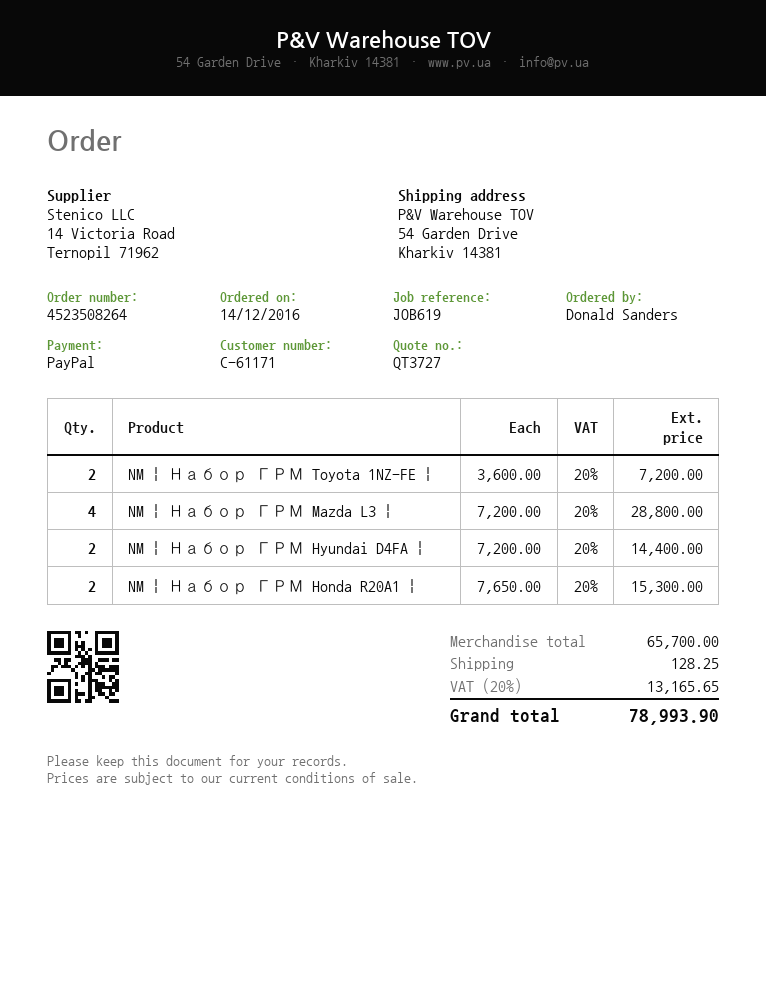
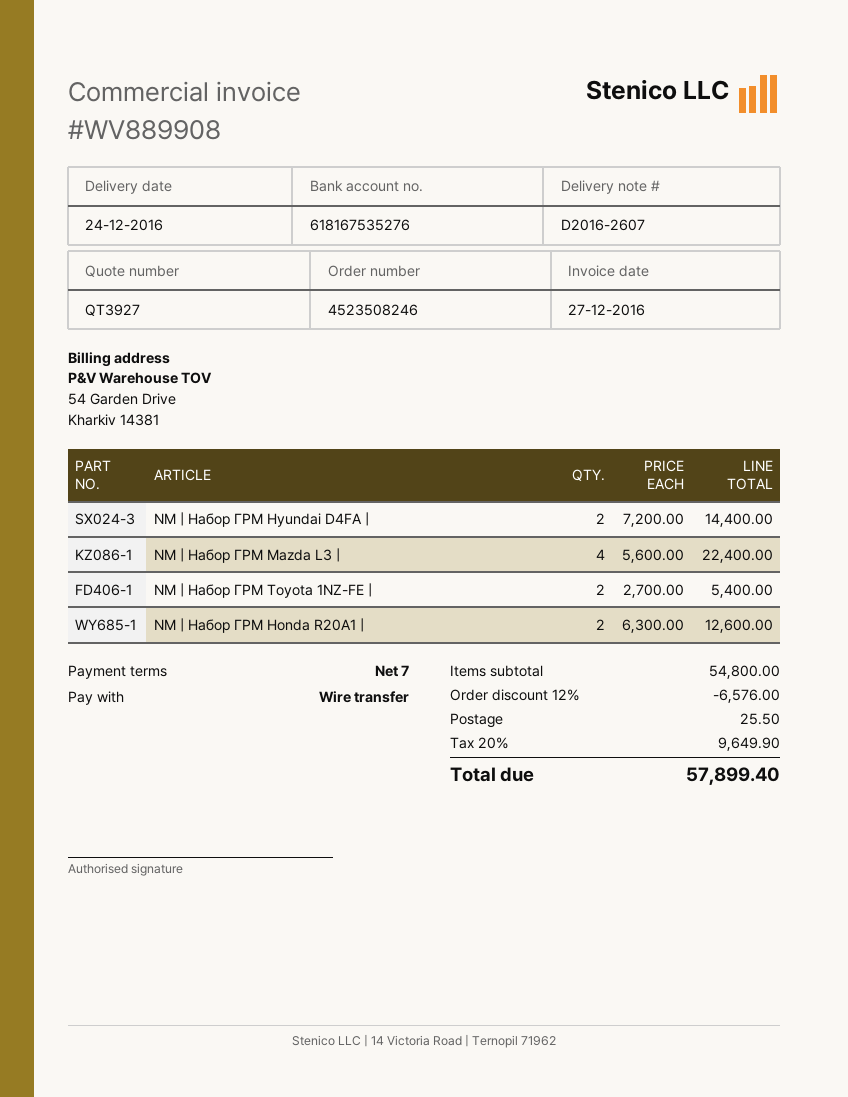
quote number: QT3727 -> QT3927
order number: 4523508264 -> 4523508246
payment method: PayPal -> bank transfer
NM | Набор ГРМ Toyota 1NZ-FE |: 2 x 3600.00 = 7200.00 -> 2 x 2700.00 = 5400.00
NM | Набор ГРМ Mazda L3 |: 4 x 7200.00 = 28800.00 -> 4 x 5600.00 = 22400.00
NM | Набор ГРМ Honda R20A1 |: 2 x 7650.00 = 15300.00 -> 2 x 6300.00 = 12600.00
subtotal: 65700.00 -> 54800.00
discount: none -> 12% = 6576.00
shipping: 128.25 -> 25.50
tax: 20% = 13165.65 -> 20% = 9649.90
total: 78993.90 -> 57899.40

